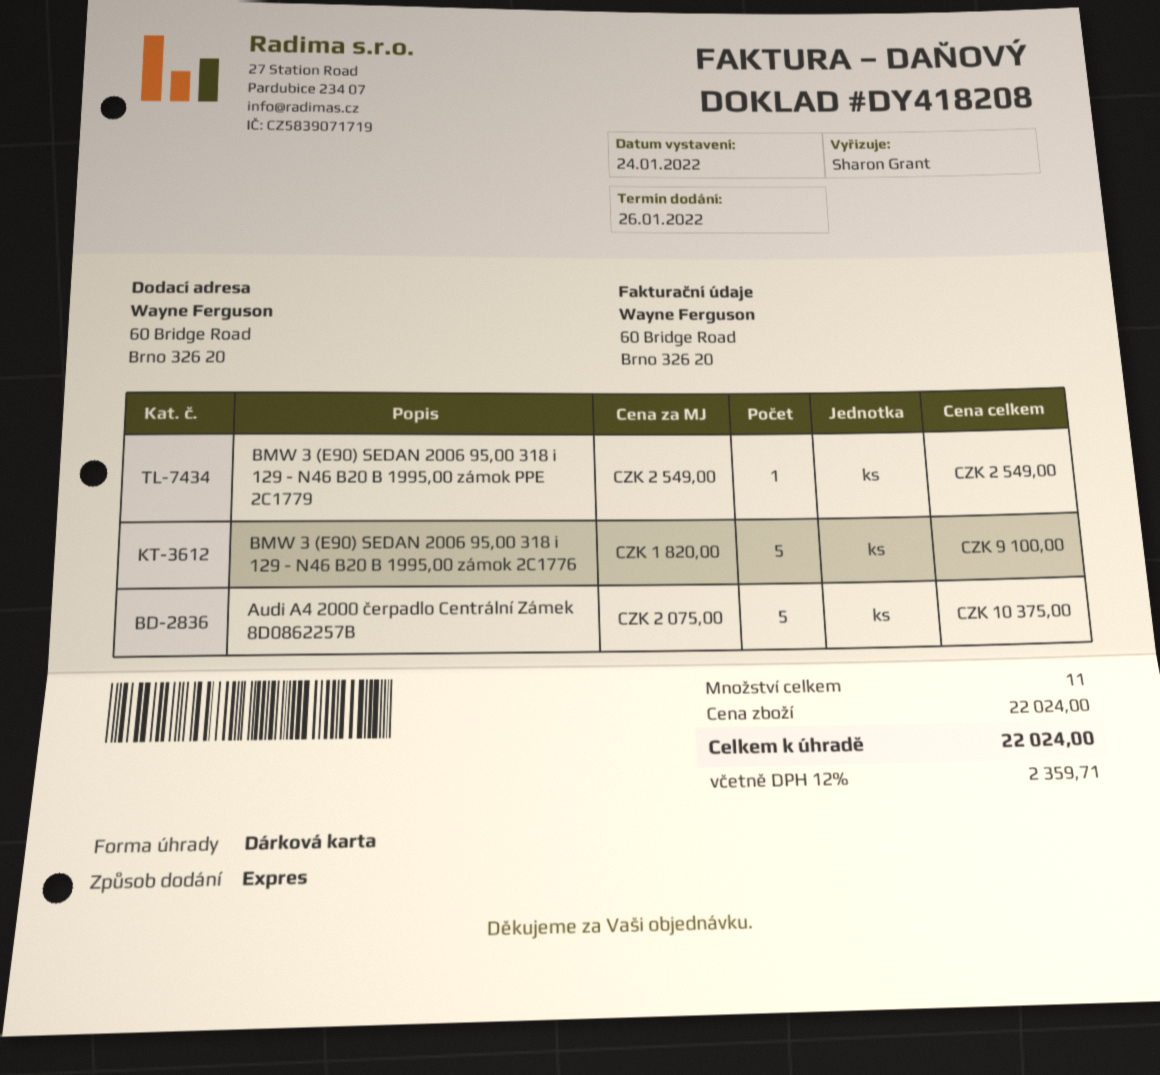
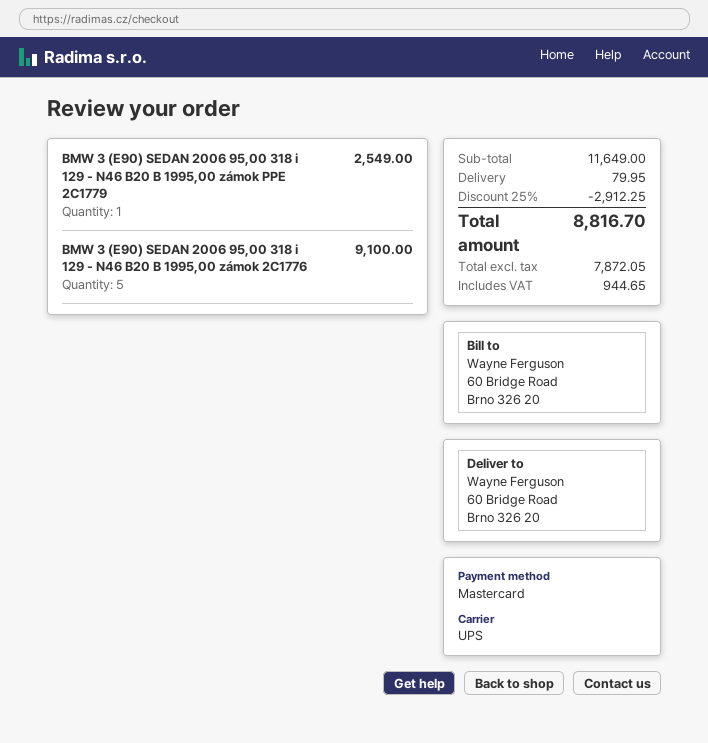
payment method: gift card -> Mastercard
shipping method: express -> UPS
Audi A4 2000 čerpadlo Centrální Zámek 8D0862257B: 5 for 10375.00 -> none
subtotal: 22024.00 -> 11649.00
discount: none -> 25% = 2912.25
shipping: none -> 79.95
tax: 2359.71 -> 944.65
total: 22024.00 -> 8816.70

